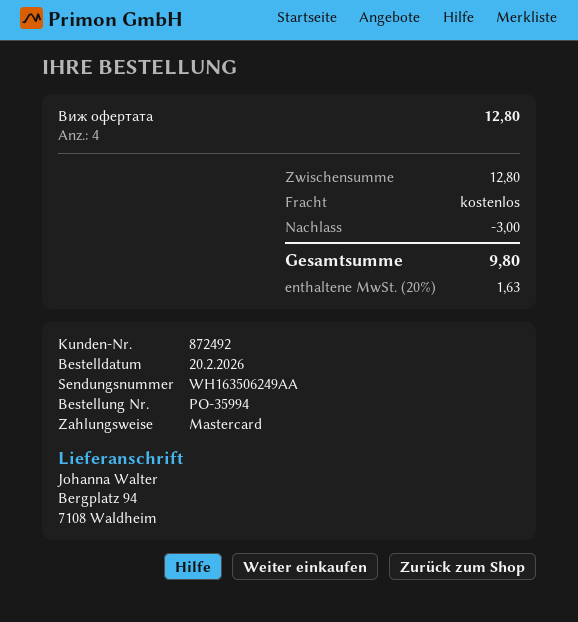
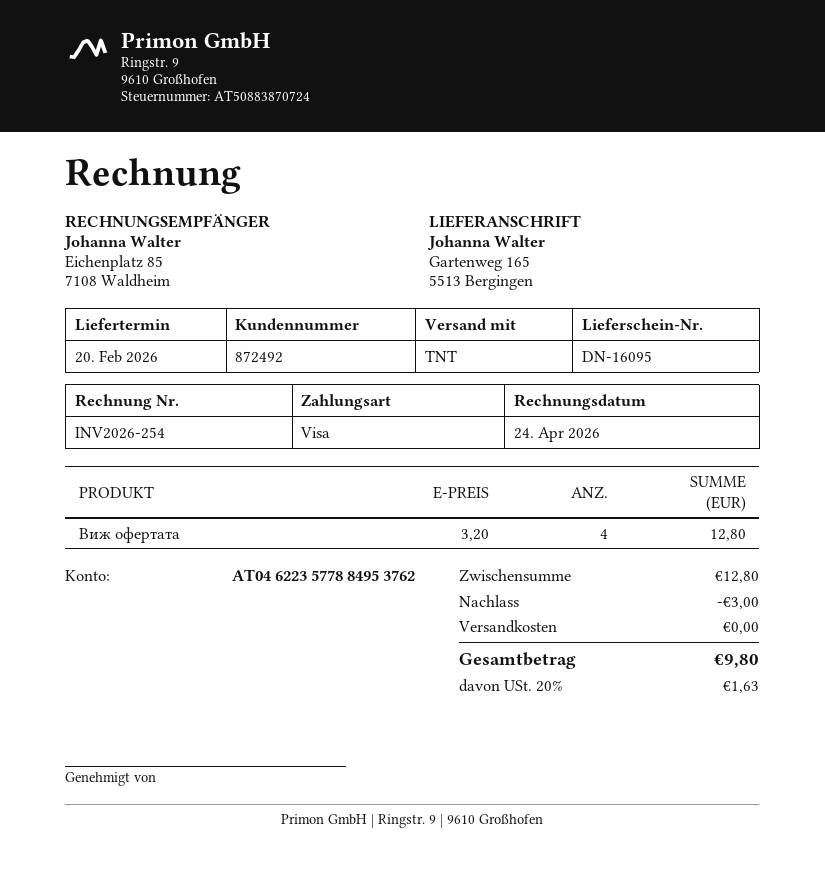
payment method: Mastercard -> Visa
ship to: Bergplatz 94, 7108 Waldheim -> Gartenweg 165, 5513 Bergingen

